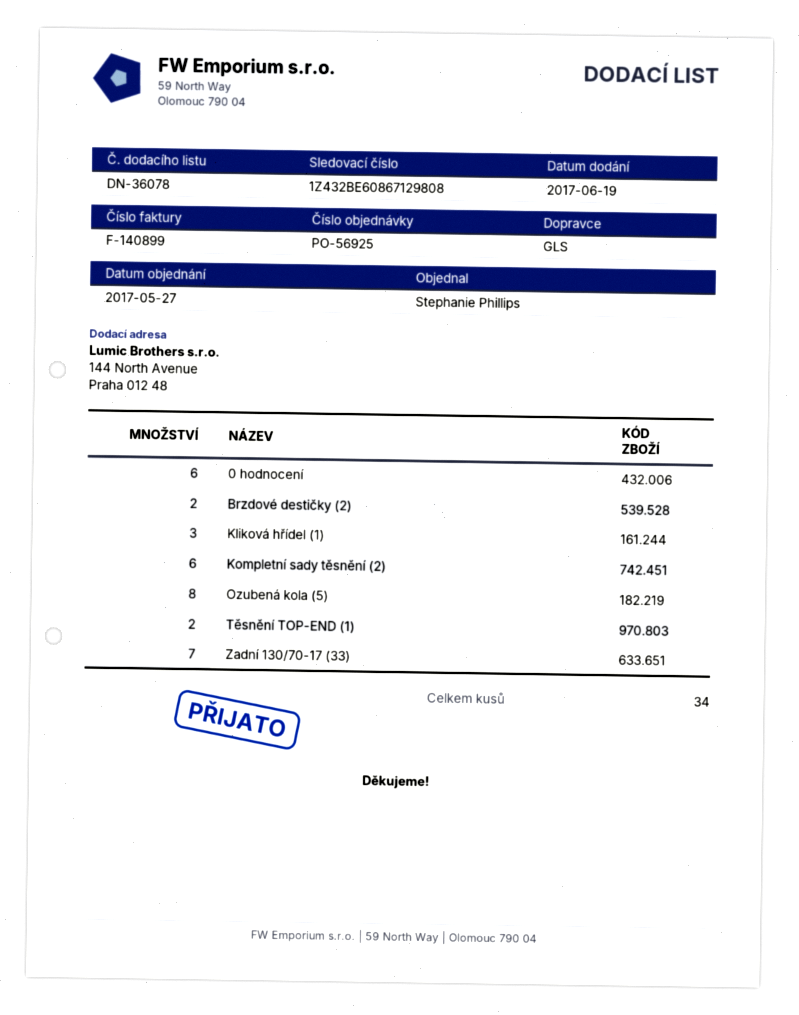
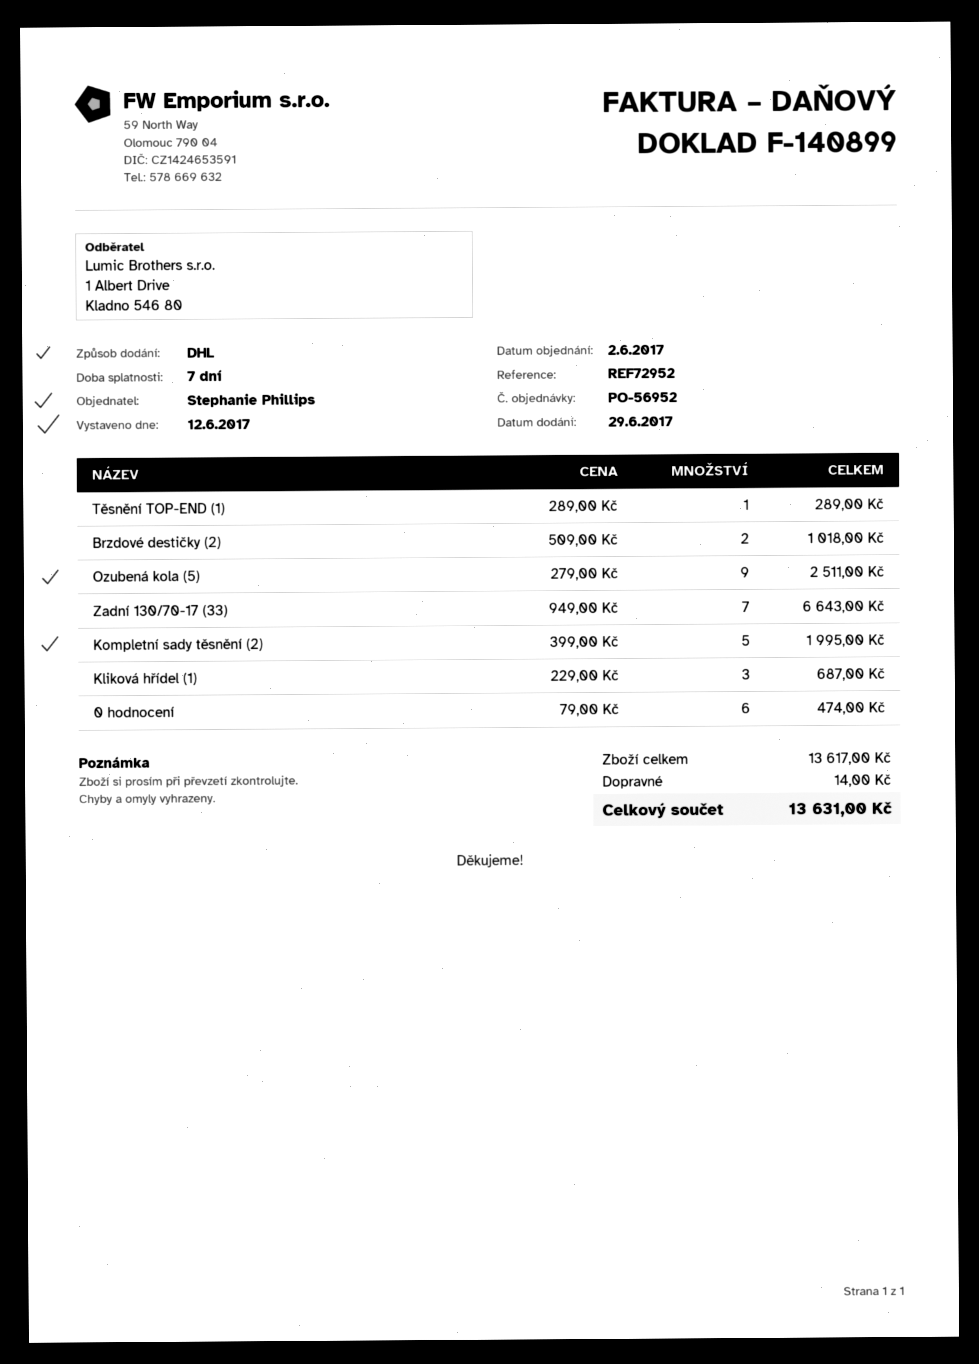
order number: PO-56925 -> PO-56952
order date: 2017-05-27 -> 2017-06-02
delivery date: 2017-06-19 -> 2017-06-29
shipping method: GLS -> DHL
Kompletní sady těsnění (2): 6 -> 5
Ozubená kola (5): 8 -> 9
Těsnění TOP-END (1): 2 -> 1

